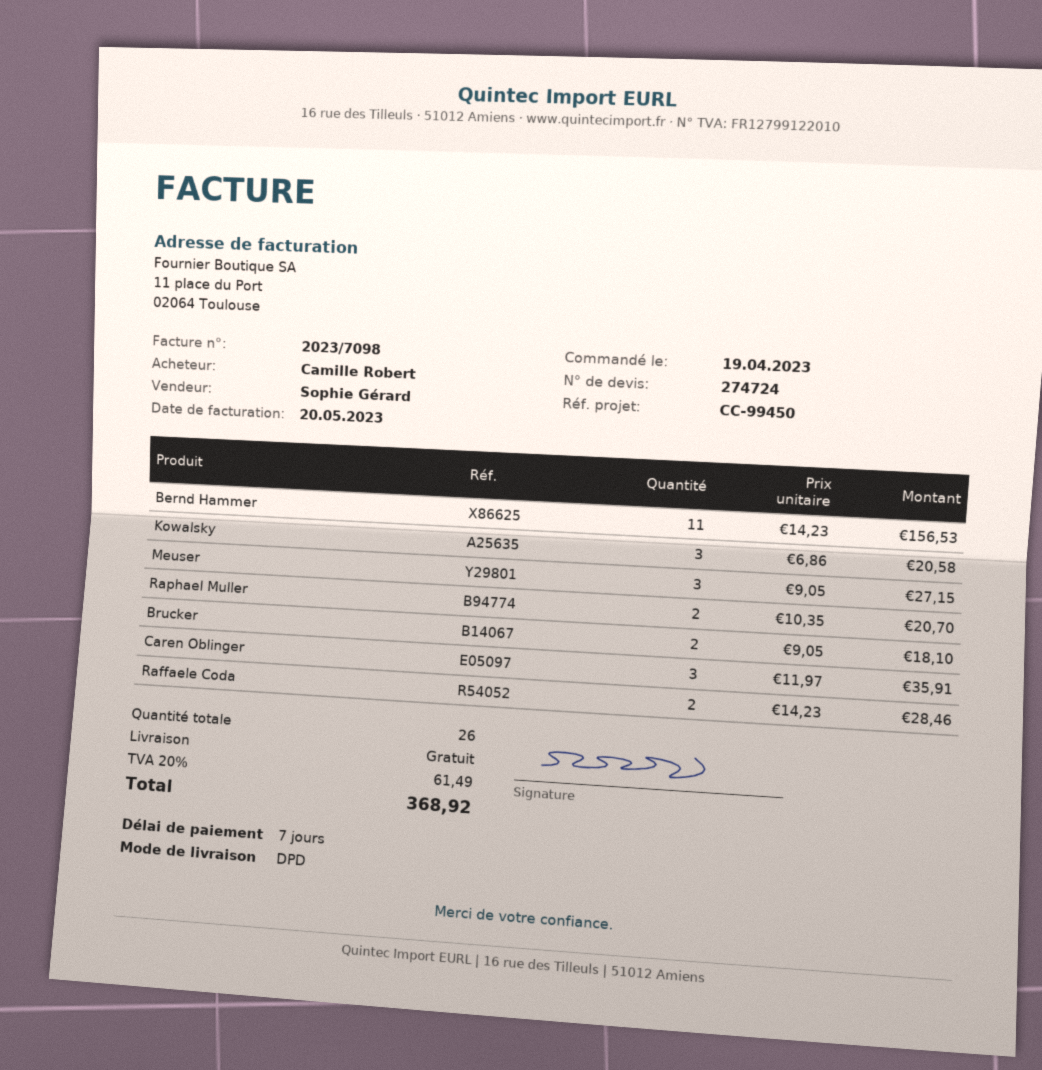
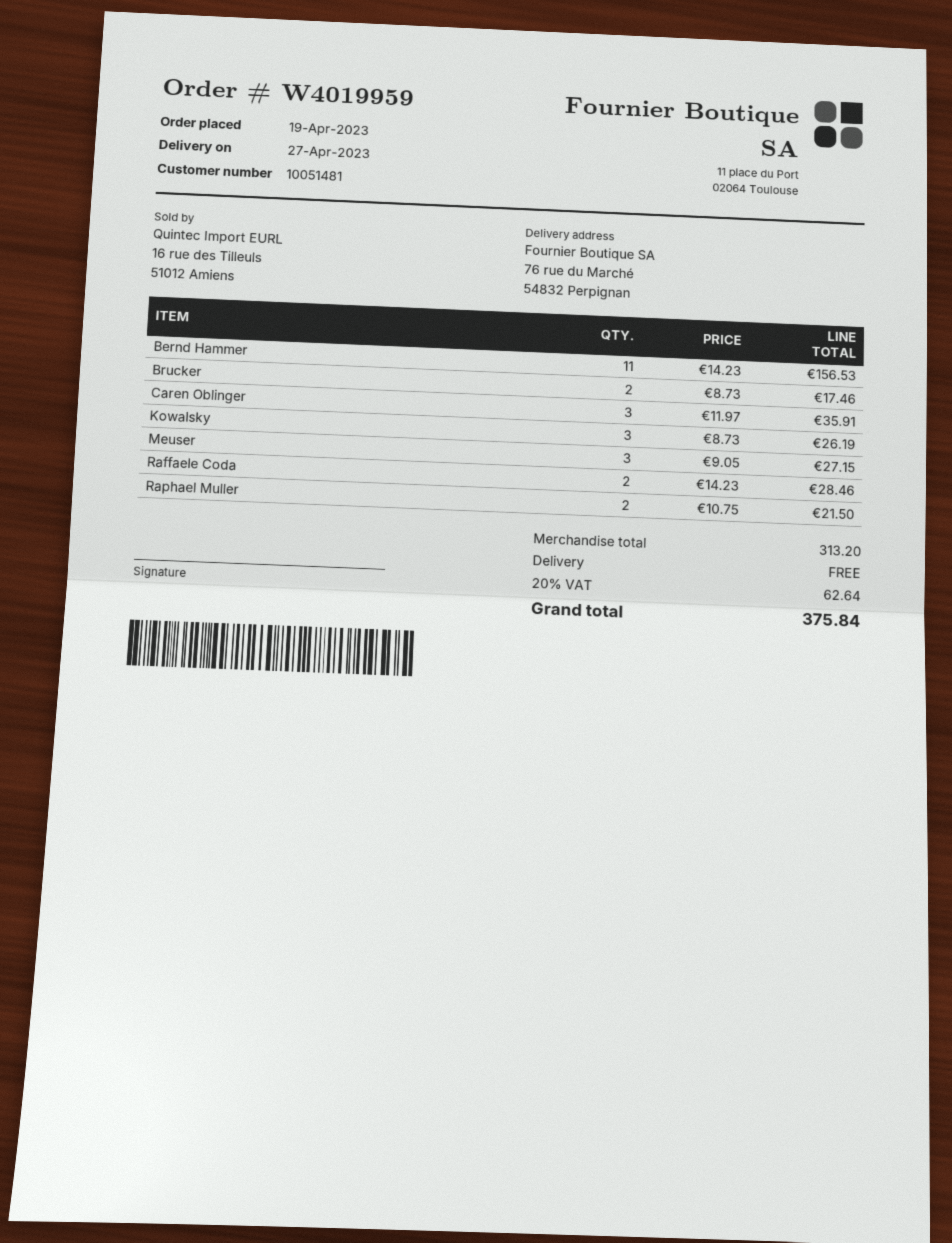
Kowalsky: 3 x 6.86 = 20.58 -> 3 x 8.73 = 26.19
Raphael Muller: 2 x 10.35 = 20.70 -> 2 x 10.75 = 21.50
Brucker: 2 x 9.05 = 18.10 -> 2 x 8.73 = 17.46
tax: 20% = 61.49 -> 20% = 62.64
total: 368.92 -> 375.84

